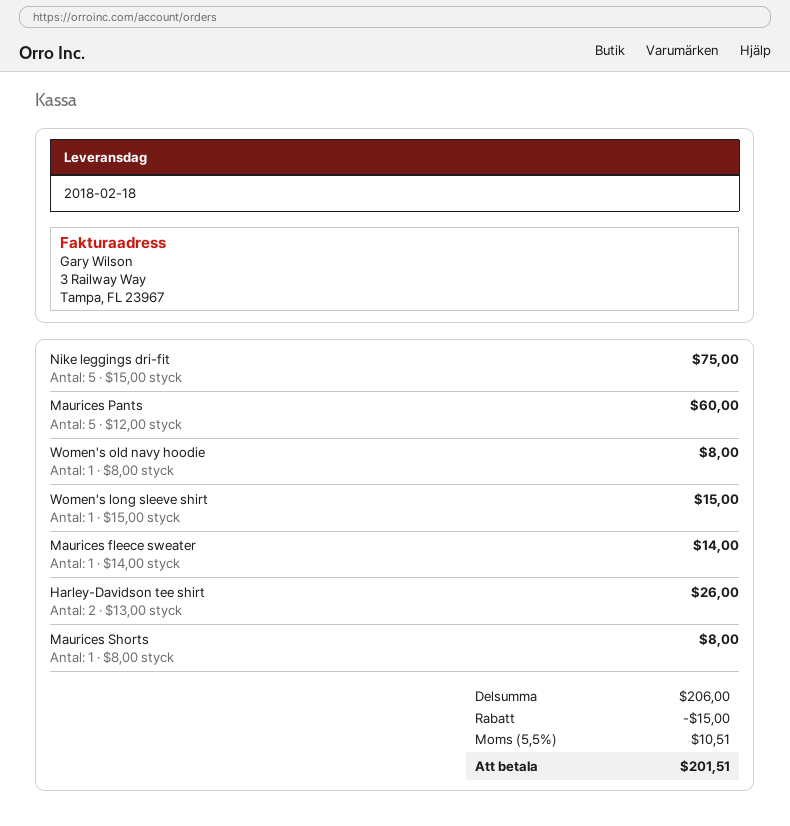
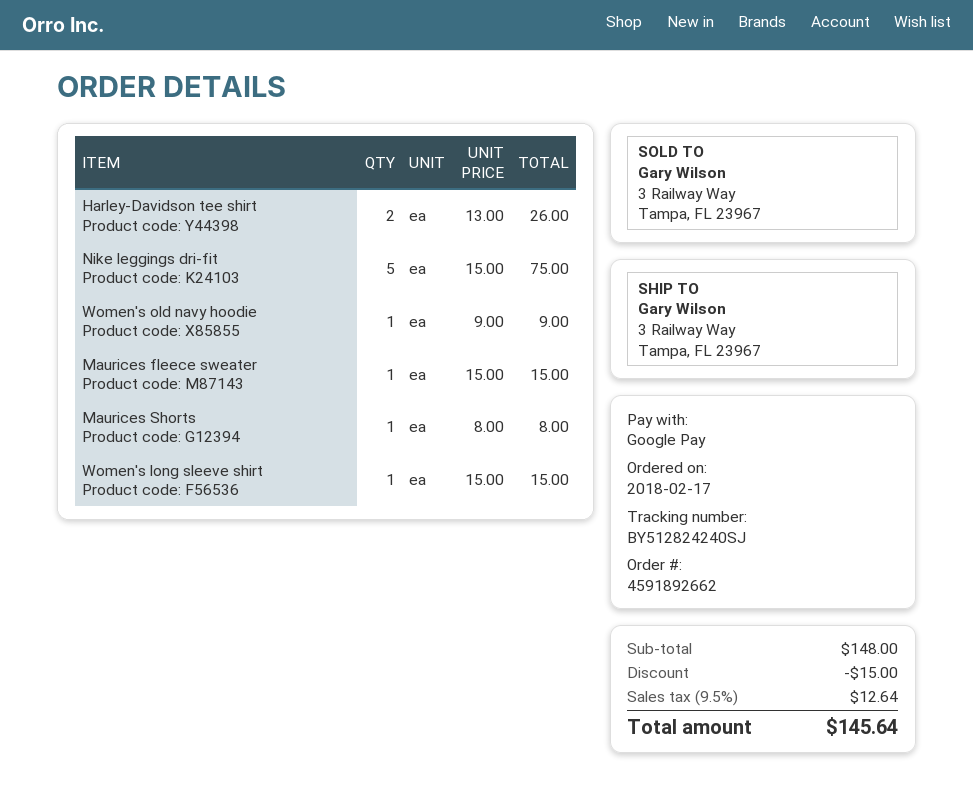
Maurices Pants: 5 x 12.00 = 60.00 -> none
Women's old navy hoodie: 1 x 8.00 = 8.00 -> 1 x 9.00 = 9.00
Maurices fleece sweater: 1 x 14.00 = 14.00 -> 1 x 15.00 = 15.00
subtotal: 206.00 -> 148.00
tax: 5.5% = 10.51 -> 9.5% = 12.64
total: 201.51 -> 145.64

